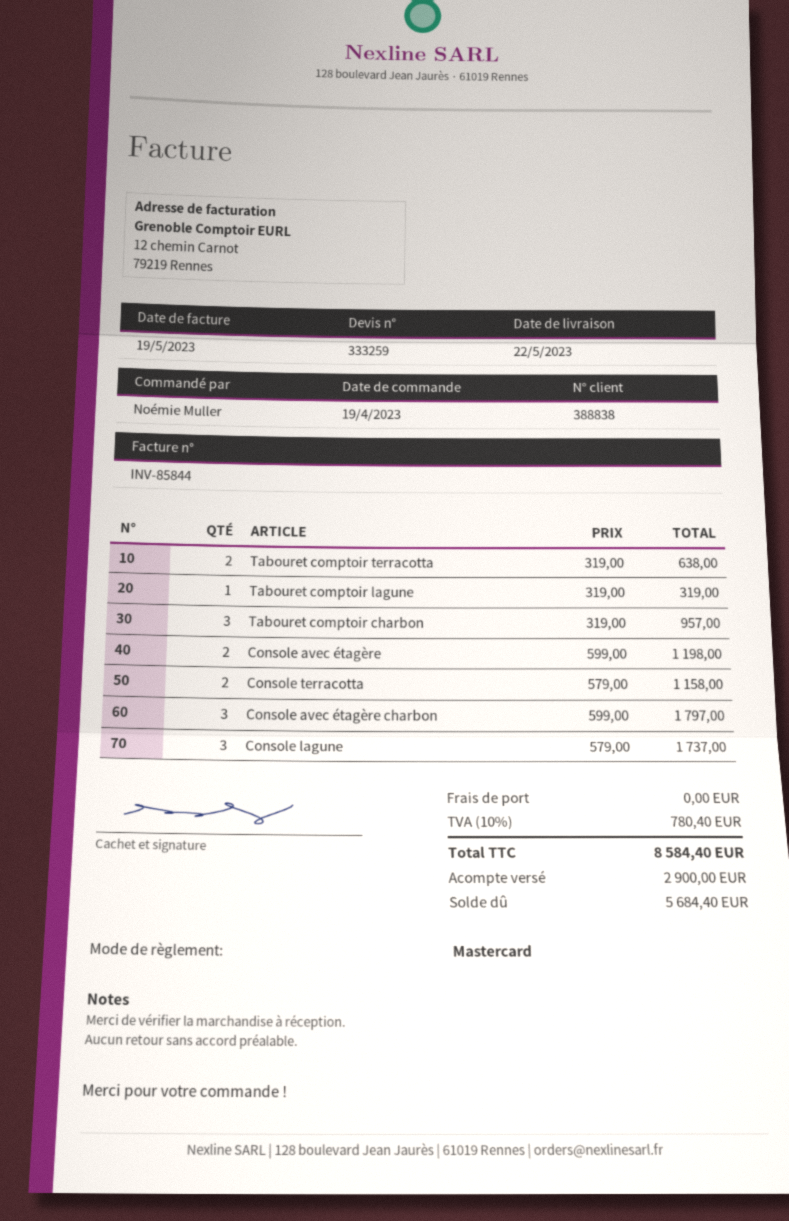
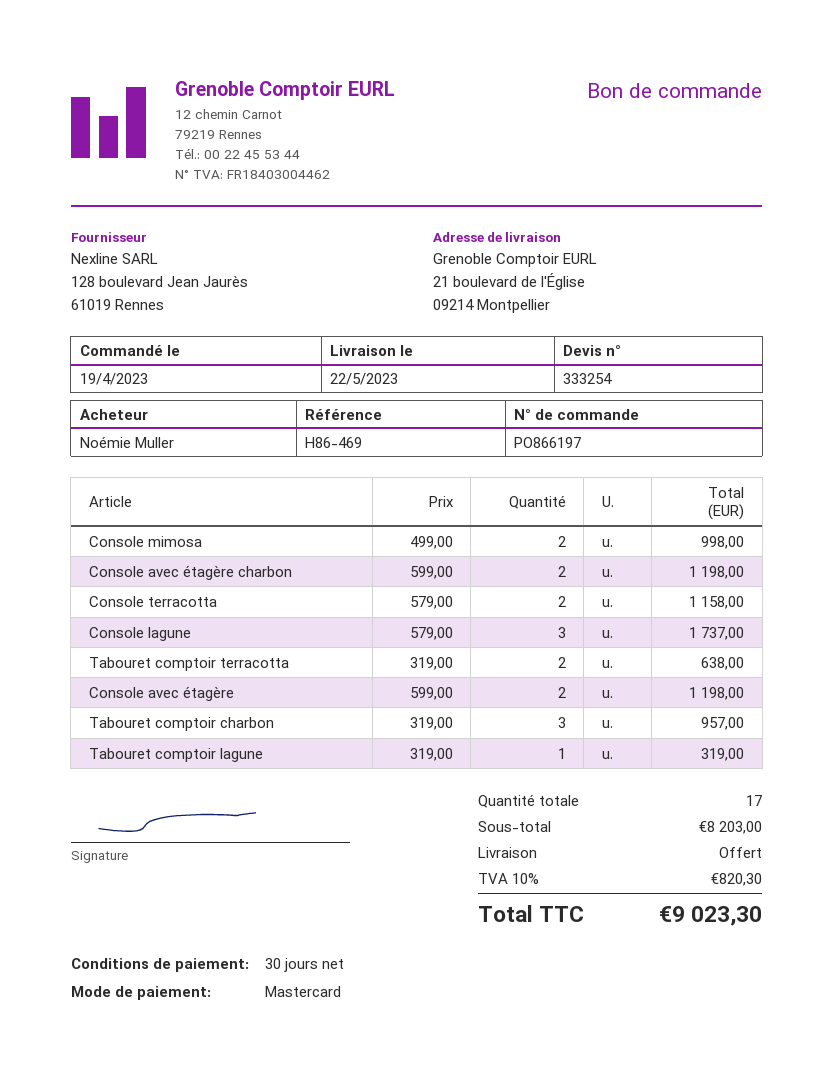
quote number: 333259 -> 333254
Console avec étagère charbon: 3 x 599.00 = 1797.00 -> 2 x 599.00 = 1198.00
Console mimosa: none -> 2 x 499.00 = 998.00
tax: 10% = 780.40 -> 10% = 820.30
total: 8584.40 -> 9023.30

